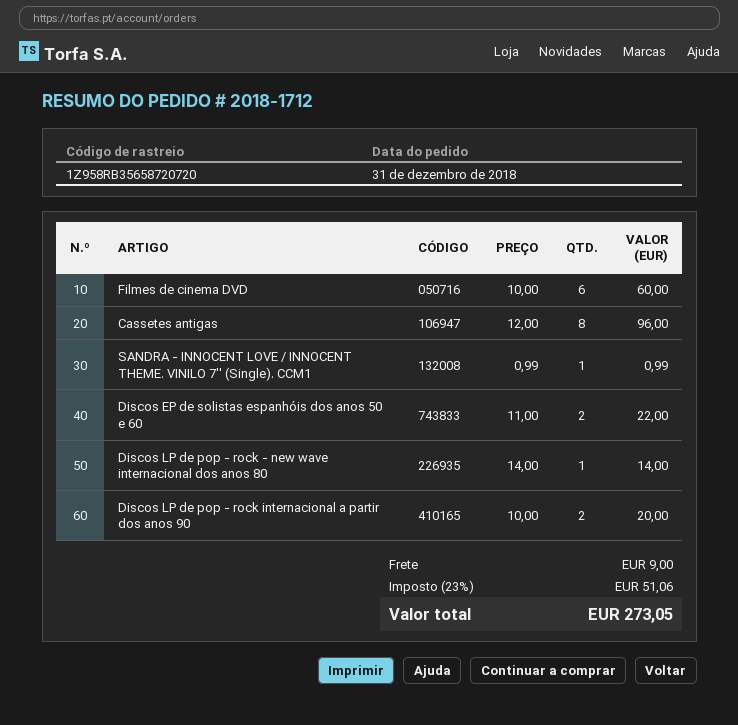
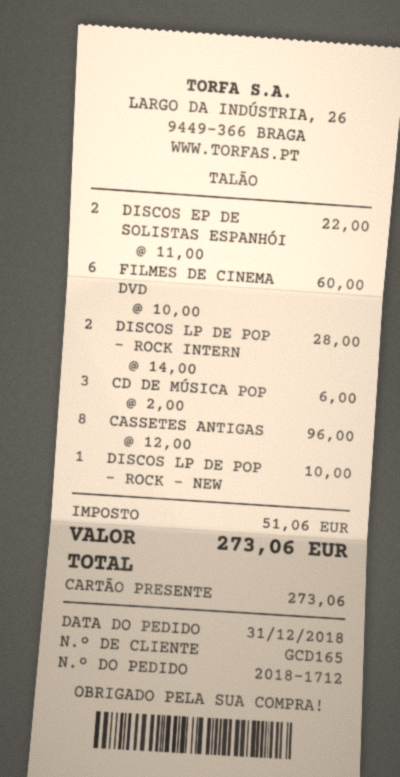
SANDRA - INNOCENT LOVE / INNOCENT THEME. VINILO 7'' (Single). CCM1: 1 x 0.99 = 0.99 -> none
Discos LP de pop - rock - new wave internacional dos anos 80: 1 x 14.00 = 14.00 -> 1 x 10.00 = 10.00
Discos LP de pop - rock internacional a partir dos anos 90: 2 x 10.00 = 20.00 -> 2 x 14.00 = 28.00
CD DE MÚSICA POP: none -> 3 x 2.00 = 6.00
shipping: 9.00 -> none
total: 273.05 -> 273.06

